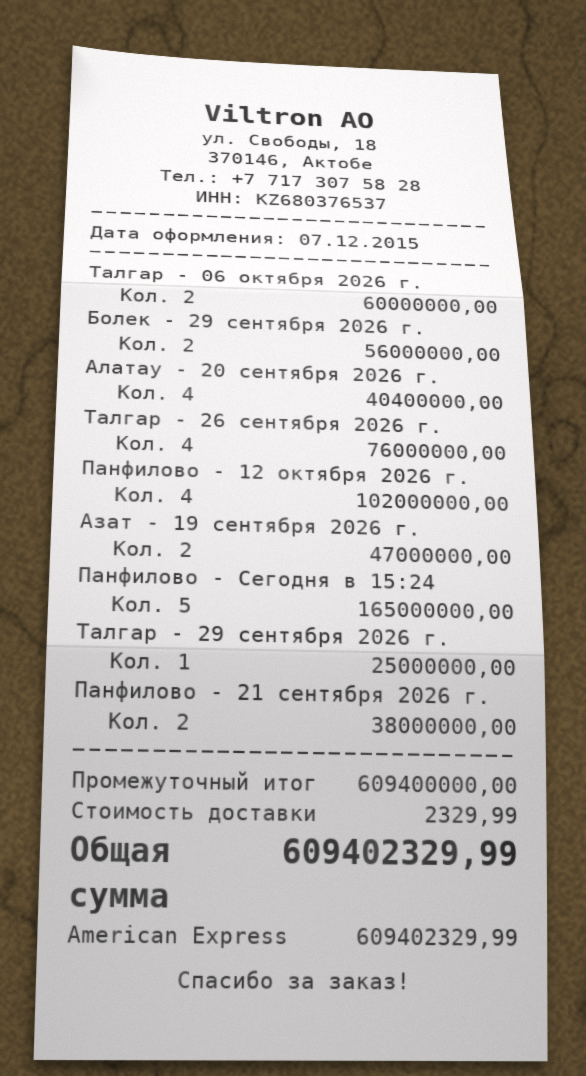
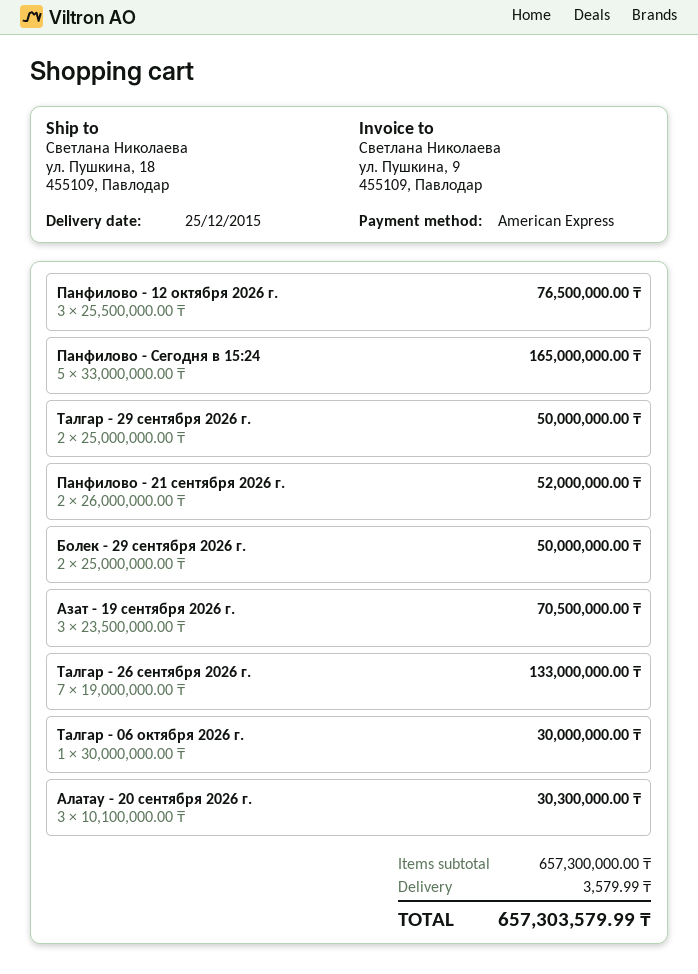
Талгар - 06 октября 2026 г.: 2 for 60000000.00 -> 1 for 30000000.00
Болек - 29 сентября 2026 г.: 2 for 56000000.00 -> 2 for 50000000.00
Алатау - 20 сентября 2026 г.: 4 for 40400000.00 -> 3 for 30300000.00
Талгар - 26 сентября 2026 г.: 4 for 76000000.00 -> 7 for 133000000.00
Панфилово - 12 октября 2026 г.: 4 for 102000000.00 -> 3 for 76500000.00
Азат - 19 сентября 2026 г.: 2 for 47000000.00 -> 3 for 70500000.00
Талгар - 29 сентября 2026 г.: 1 for 25000000.00 -> 2 for 50000000.00
Панфилово - 21 сентября 2026 г.: 2 for 38000000.00 -> 2 for 52000000.00
subtotal: 609400000.00 -> 657300000.00
shipping: 2329.99 -> 3579.99
total: 609402329.99 -> 657303579.99

